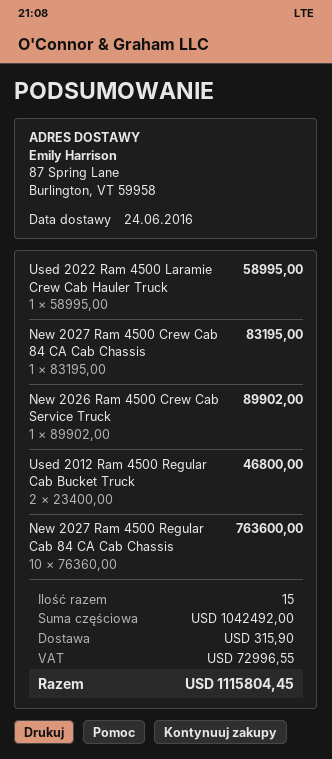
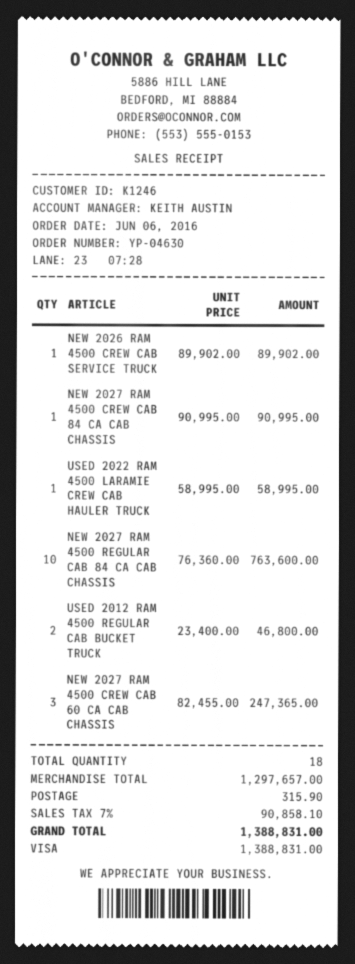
New 2027 Ram 4500 Crew Cab 84 CA Cab Chassis: 1 x 83195.00 = 83195.00 -> 1 x 90995.00 = 90995.00
NEW 2027 RAM 4500 CREW CAB 60 CA CAB CHASSIS: none -> 3 x 82455.00 = 247365.00
total quantity: 15 -> 18
subtotal: 1042492.00 -> 1297657.00
tax: 72996.55 -> 90858.10
total: 1115804.45 -> 1388831.00

